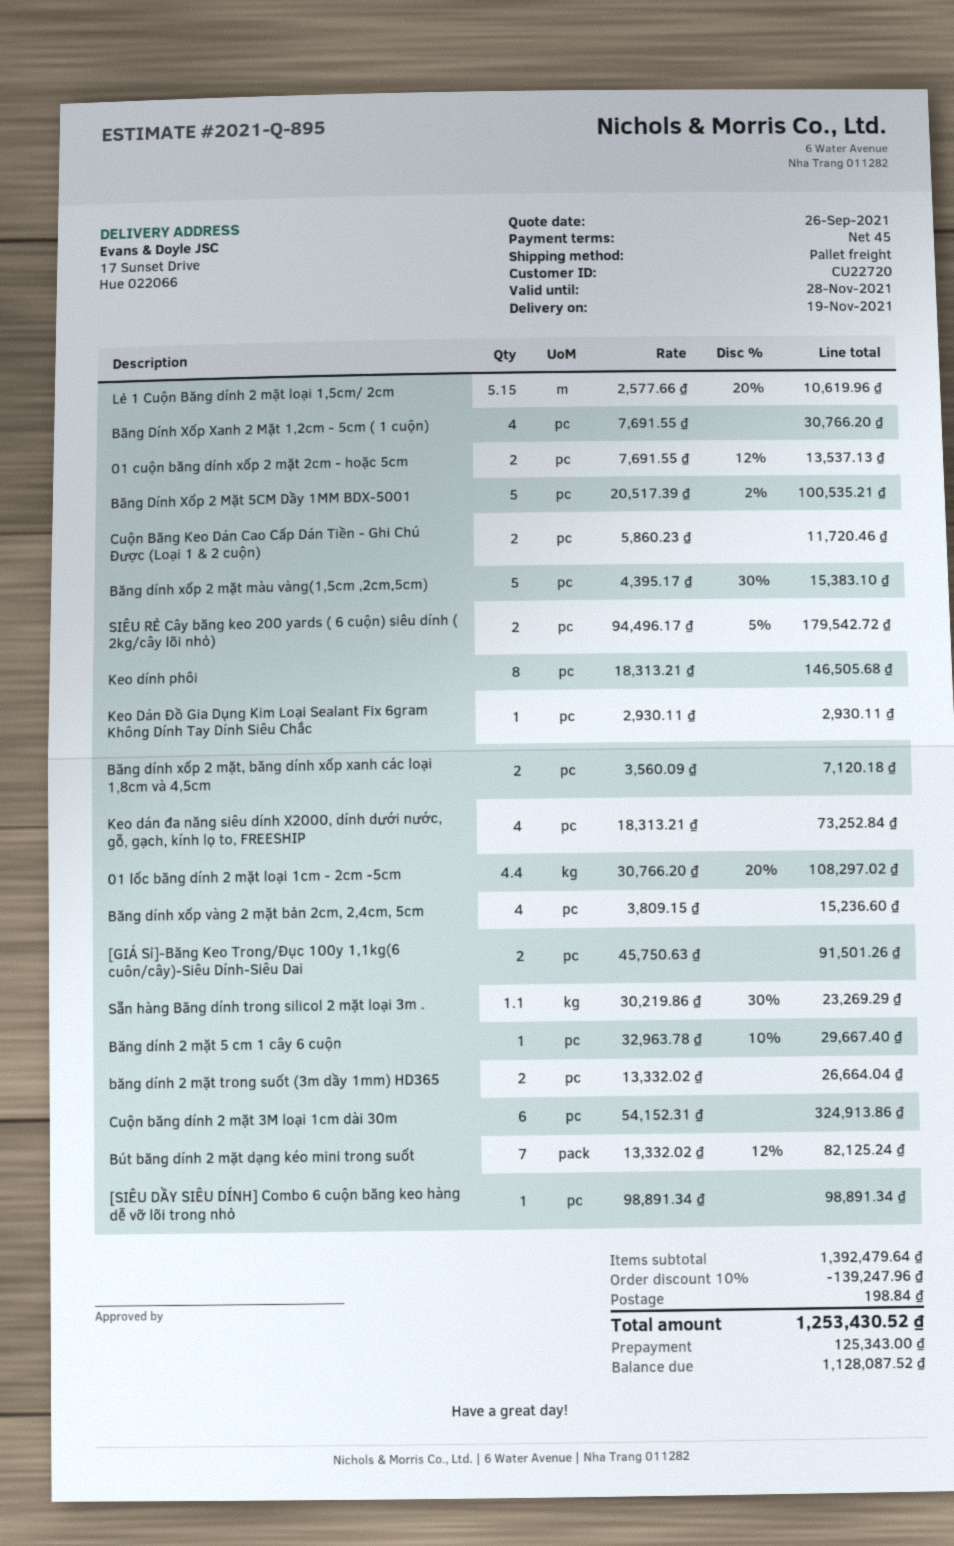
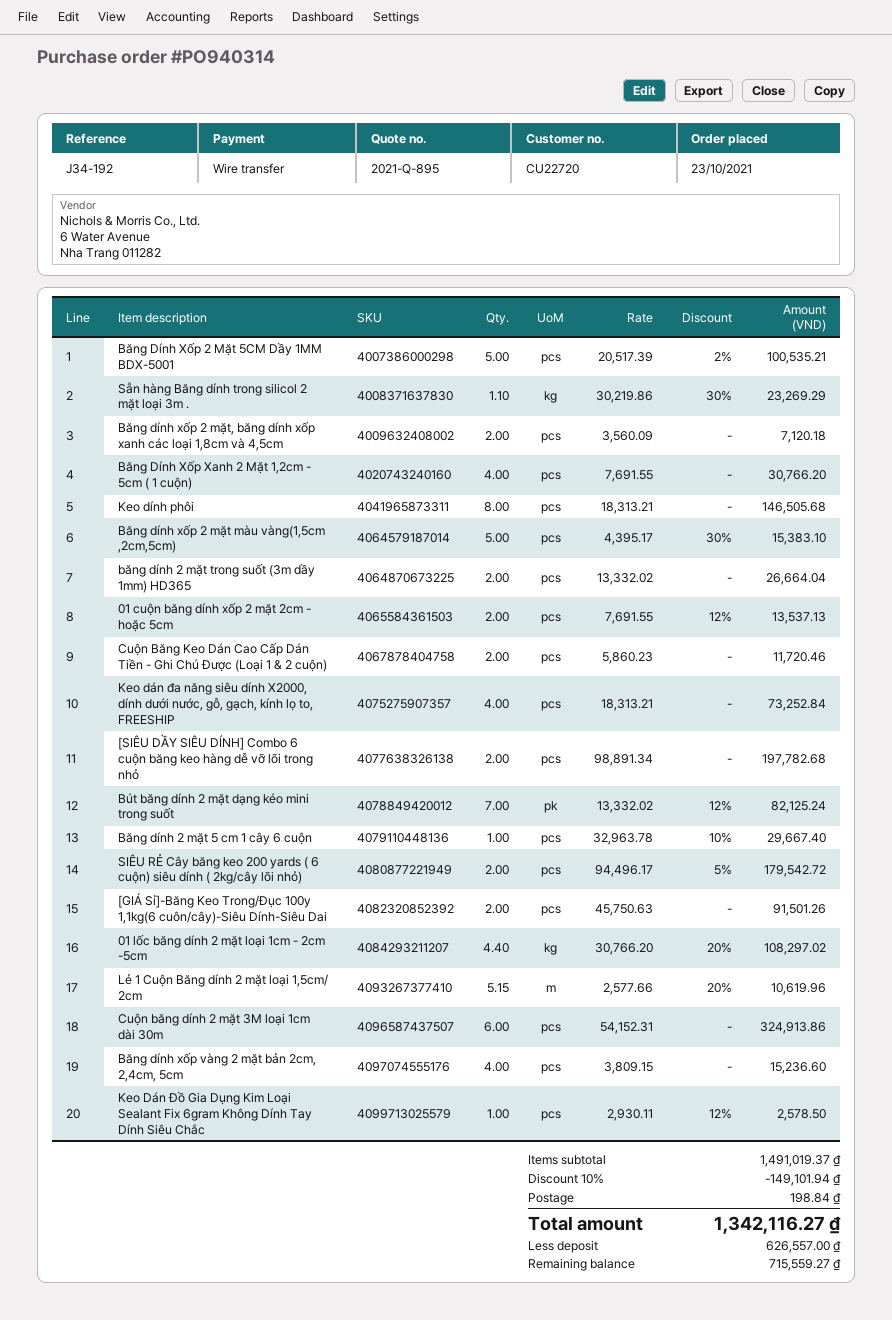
Keo Dán Đồ Gia Dụng Kim Loại Sealant Fix 6gram Không Dính Tay Dính Siêu Chắc: 1 x 2930.11 = 2930.11 -> 1 x 2930.11 - 12% = 2578.50
[SIÊU DẦY SIÊU DÍNH] Combo 6 cuộn băng keo hàng dễ vỡ lõi trong nhỏ: 1 x 98891.34 = 98891.34 -> 2 x 98891.34 = 197782.68
subtotal: 1392479.64 -> 1491019.37
discount: 10% = 139247.96 -> 10% = 149101.94
total: 1253430.52 -> 1342116.27
deposit: 125343.00 -> 626557.00
balance: 1128087.52 -> 715559.27

